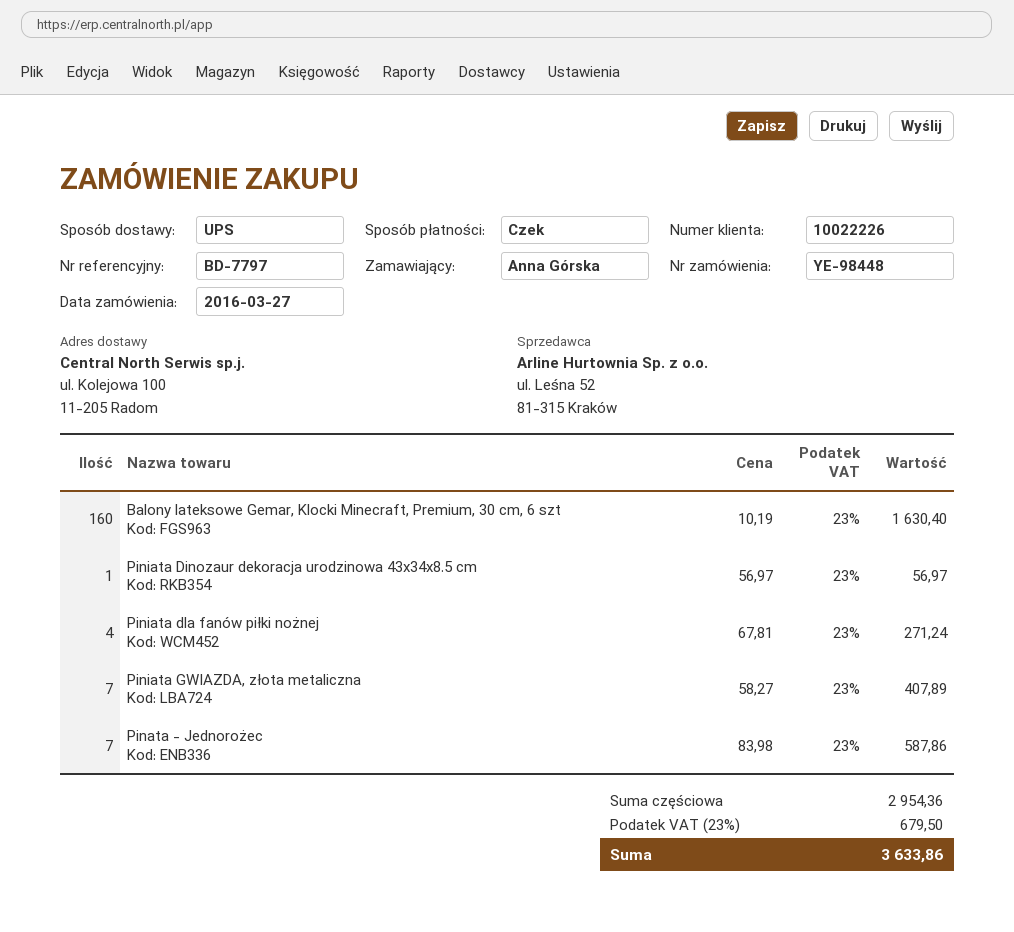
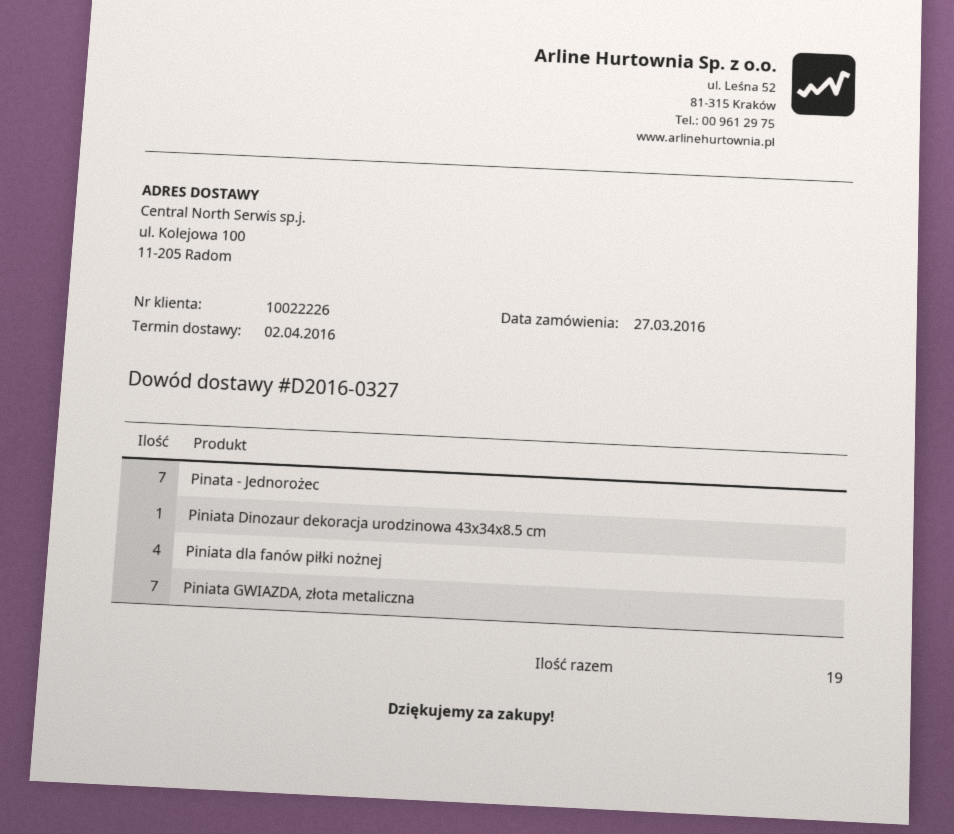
Balony lateksowe Gemar, Klocki Minecraft, Premium, 30 cm, 6 szt: 160 -> none

